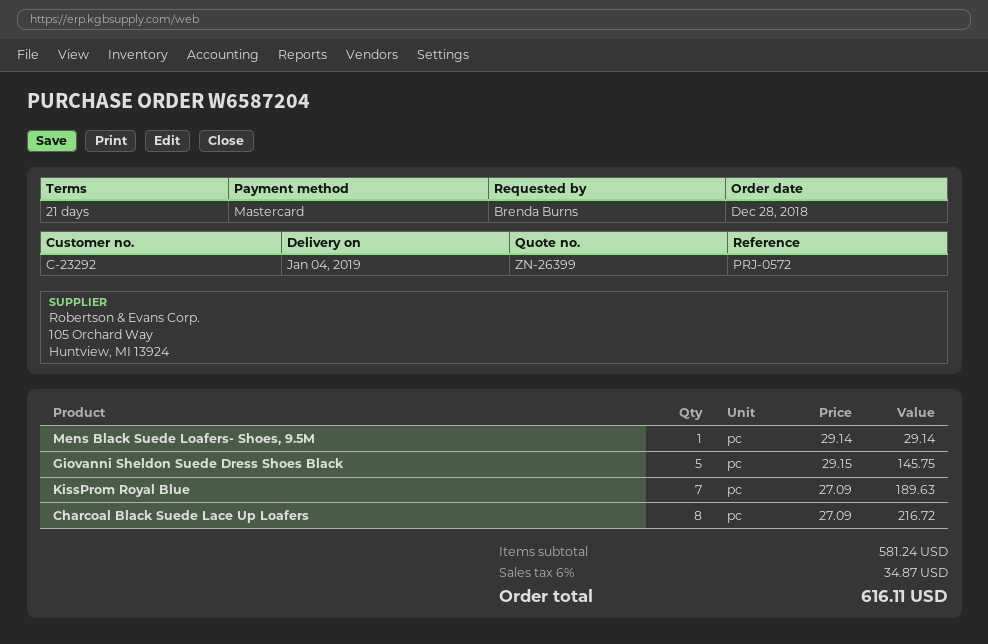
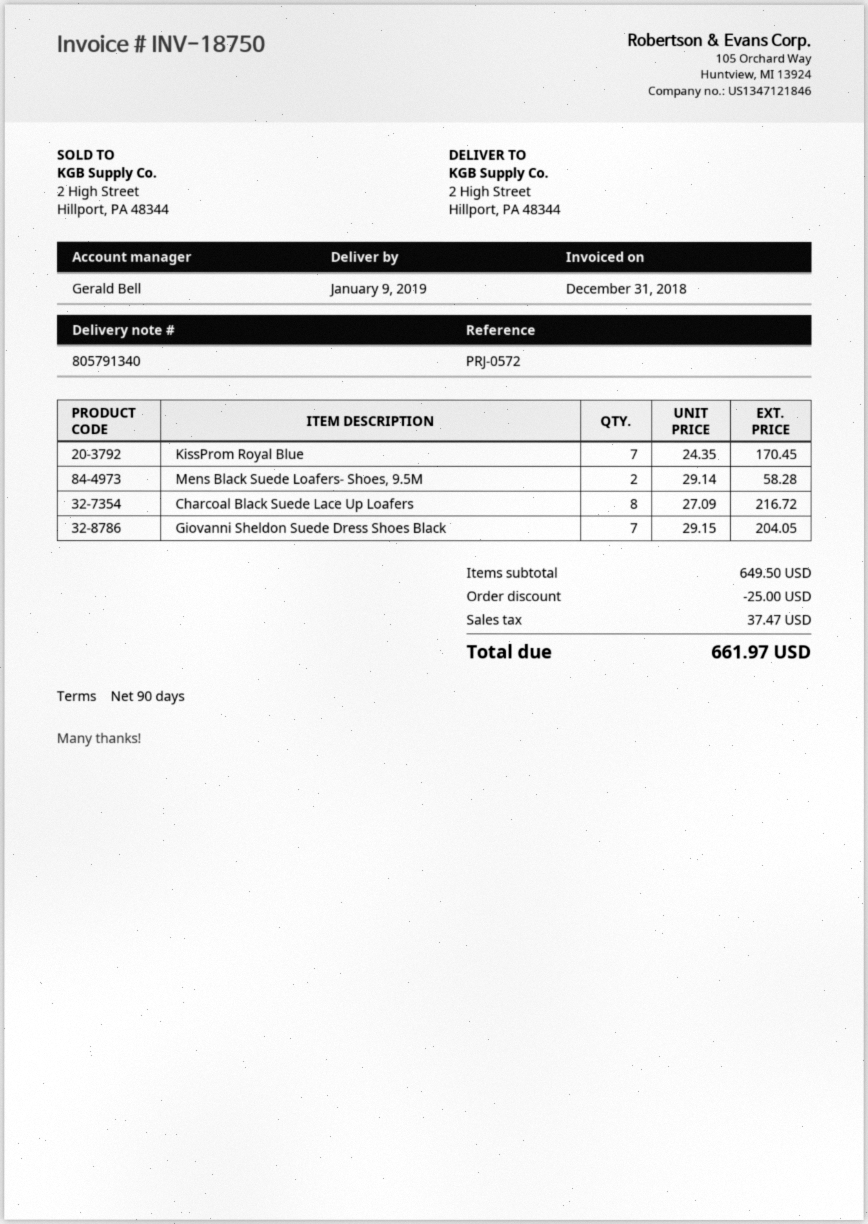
delivery date: 2019-01-04 -> 2019-01-09
payment terms: 21 days -> 90 days
Mens Black Suede Loafers- Shoes, 9.5M: 1 x 29.14 = 29.14 -> 2 x 29.14 = 58.28
Giovanni Sheldon Suede Dress Shoes Black: 5 x 29.15 = 145.75 -> 7 x 29.15 = 204.05
KissProm Royal Blue: 7 x 27.09 = 189.63 -> 7 x 24.35 = 170.45
subtotal: 581.24 -> 649.50
discount: none -> 25.00
tax: 34.87 -> 37.47
total: 616.11 -> 661.97

